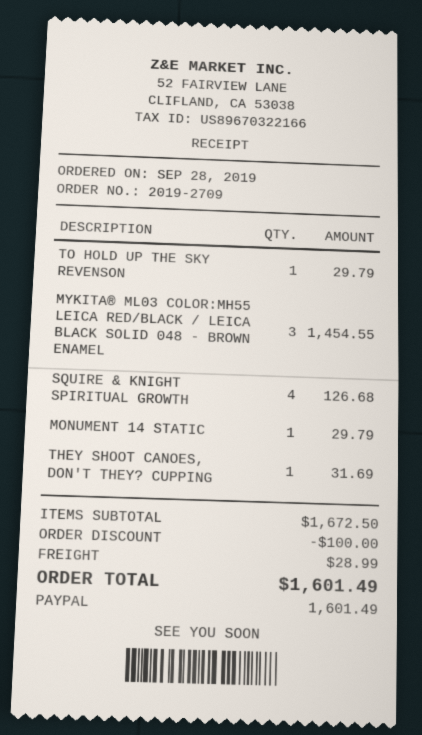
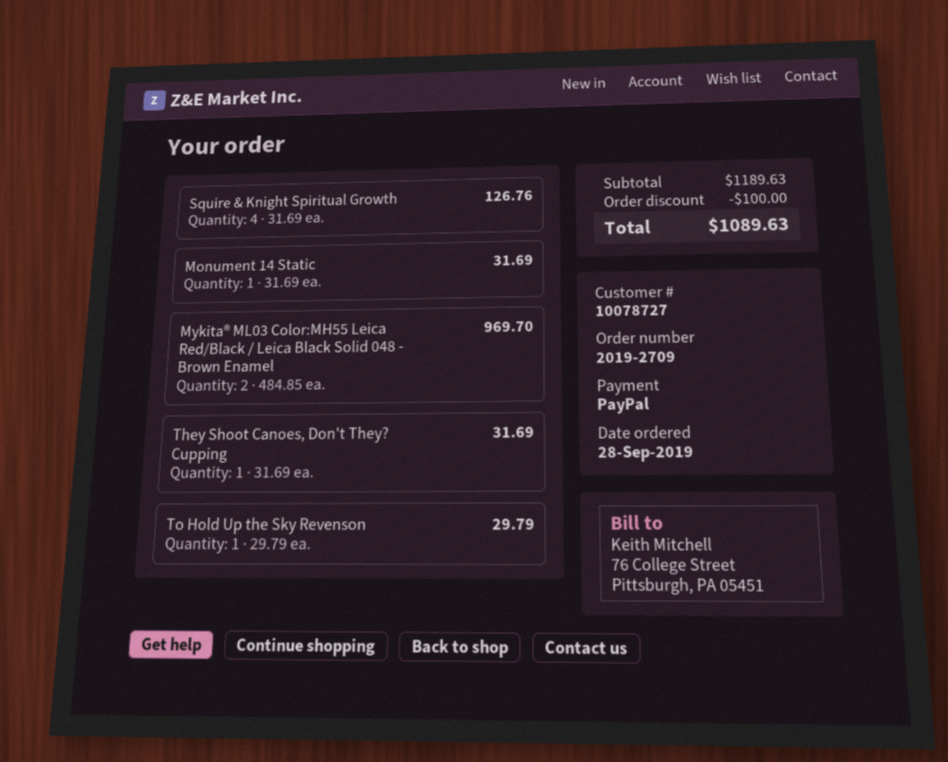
MYKITA® ML03 COLOR:MH55 LEICA RED/BLACK / LEICA BLACK SOLID 048 - BROWN ENAMEL: 3 for 1454.55 -> 2 for 969.70
SQUIRE & KNIGHT SPIRITUAL GROWTH: 4 for 126.68 -> 4 for 126.76
MONUMENT 14 STATIC: 1 for 29.79 -> 1 for 31.69
subtotal: 1672.50 -> 1189.63
shipping: 28.99 -> none
total: 1601.49 -> 1089.63

